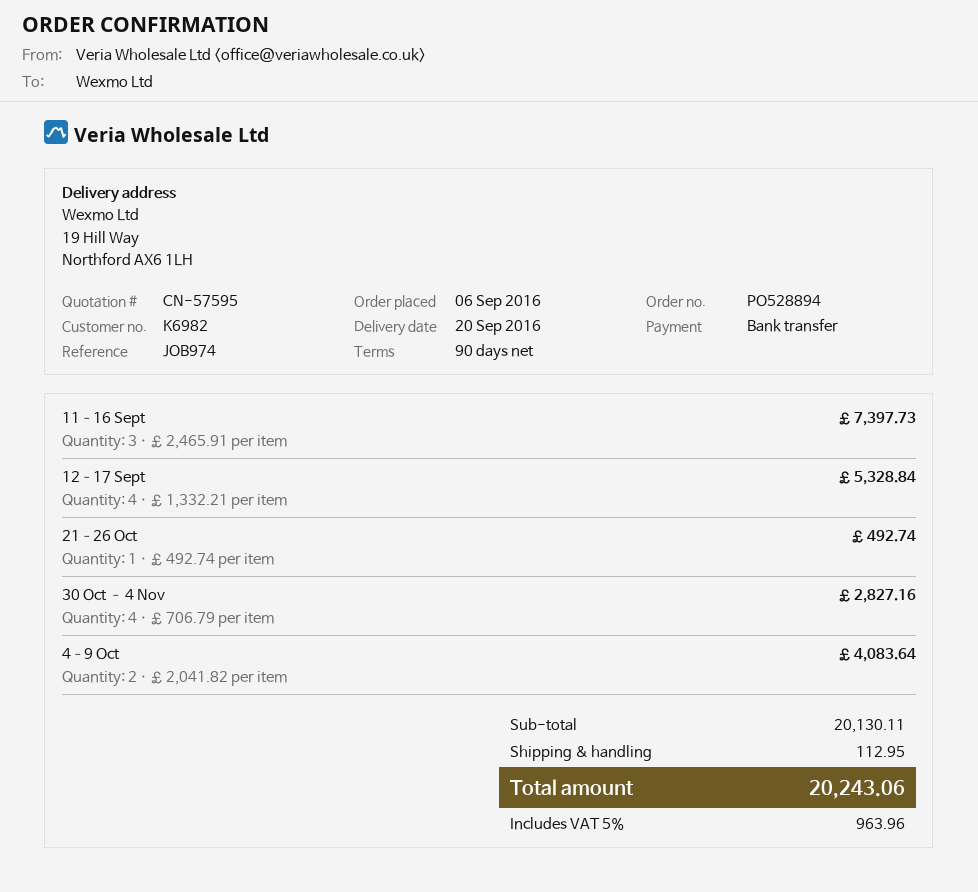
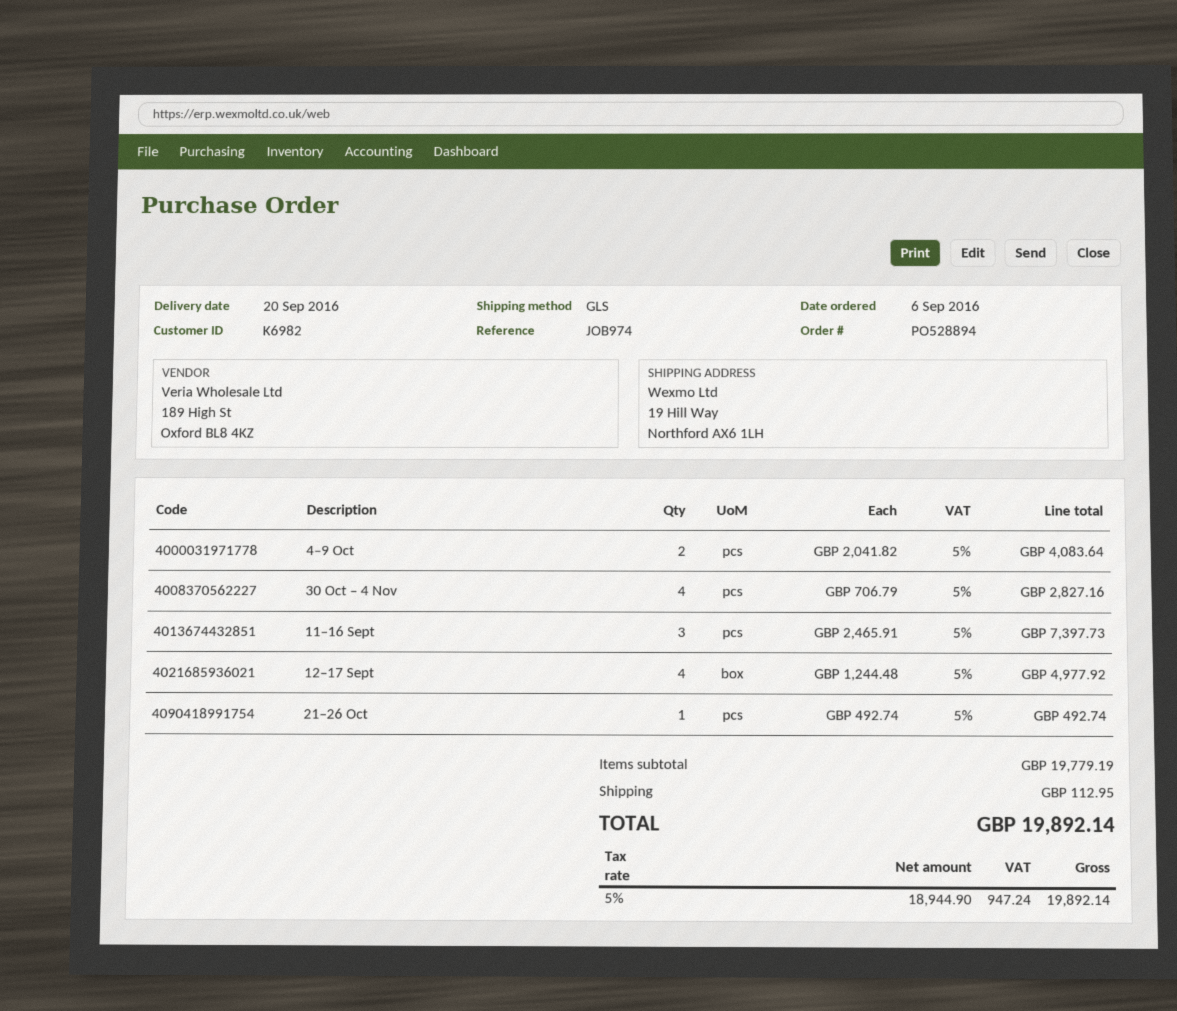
12–17 Sept: 4 x 1332.21 = 5328.84 -> 4 x 1244.48 = 4977.92
subtotal: 20130.11 -> 19779.19
tax: 5% = 963.96 -> 5% = 947.24
total: 20243.06 -> 19892.14

